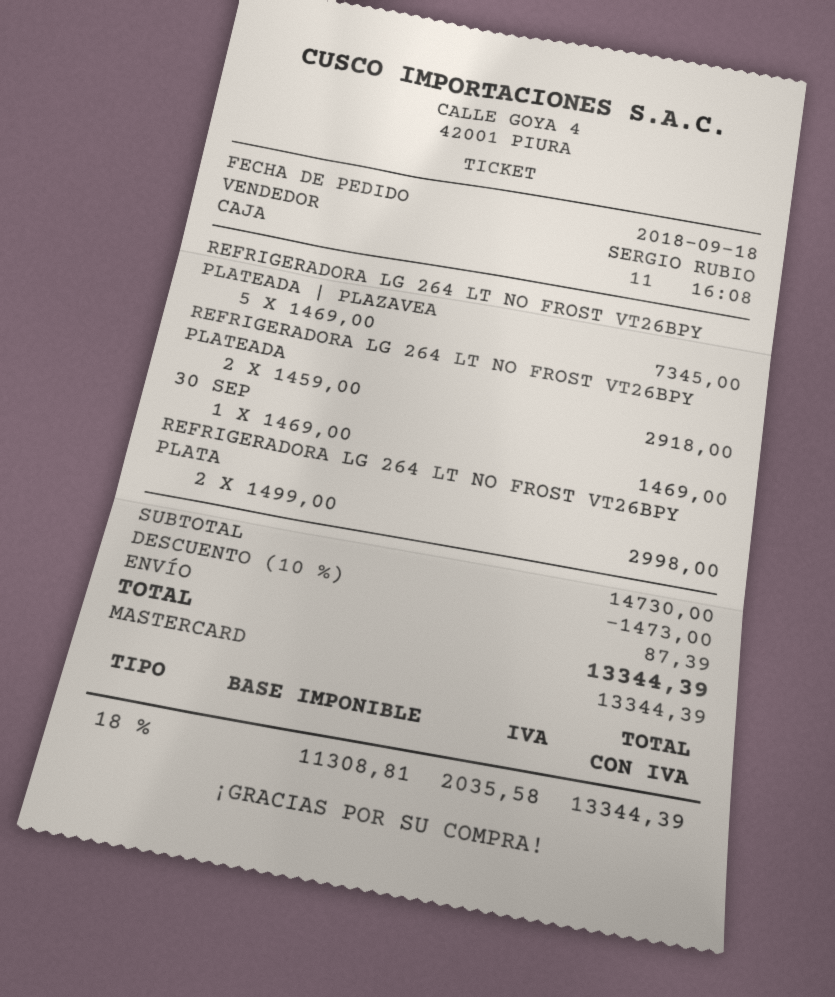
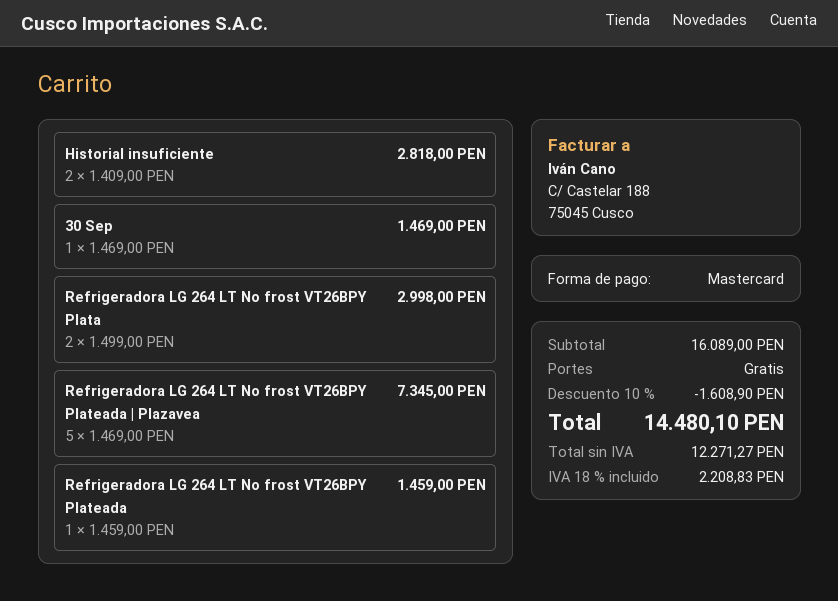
REFRIGERADORA LG 264 LT NO FROST VT26BPY PLATEADA: 2 x 1459.00 = 2918.00 -> 1 x 1459.00 = 1459.00
Historial insuficiente: none -> 2 x 1409.00 = 2818.00
subtotal: 14730.00 -> 16089.00
discount: 10% = 1473.00 -> 10% = 1608.90
shipping: 87.39 -> 0.00
net: 11308.81 -> 12271.27
tax: 18% = 2035.58 -> 18% = 2208.83
total: 13344.39 -> 14480.10

